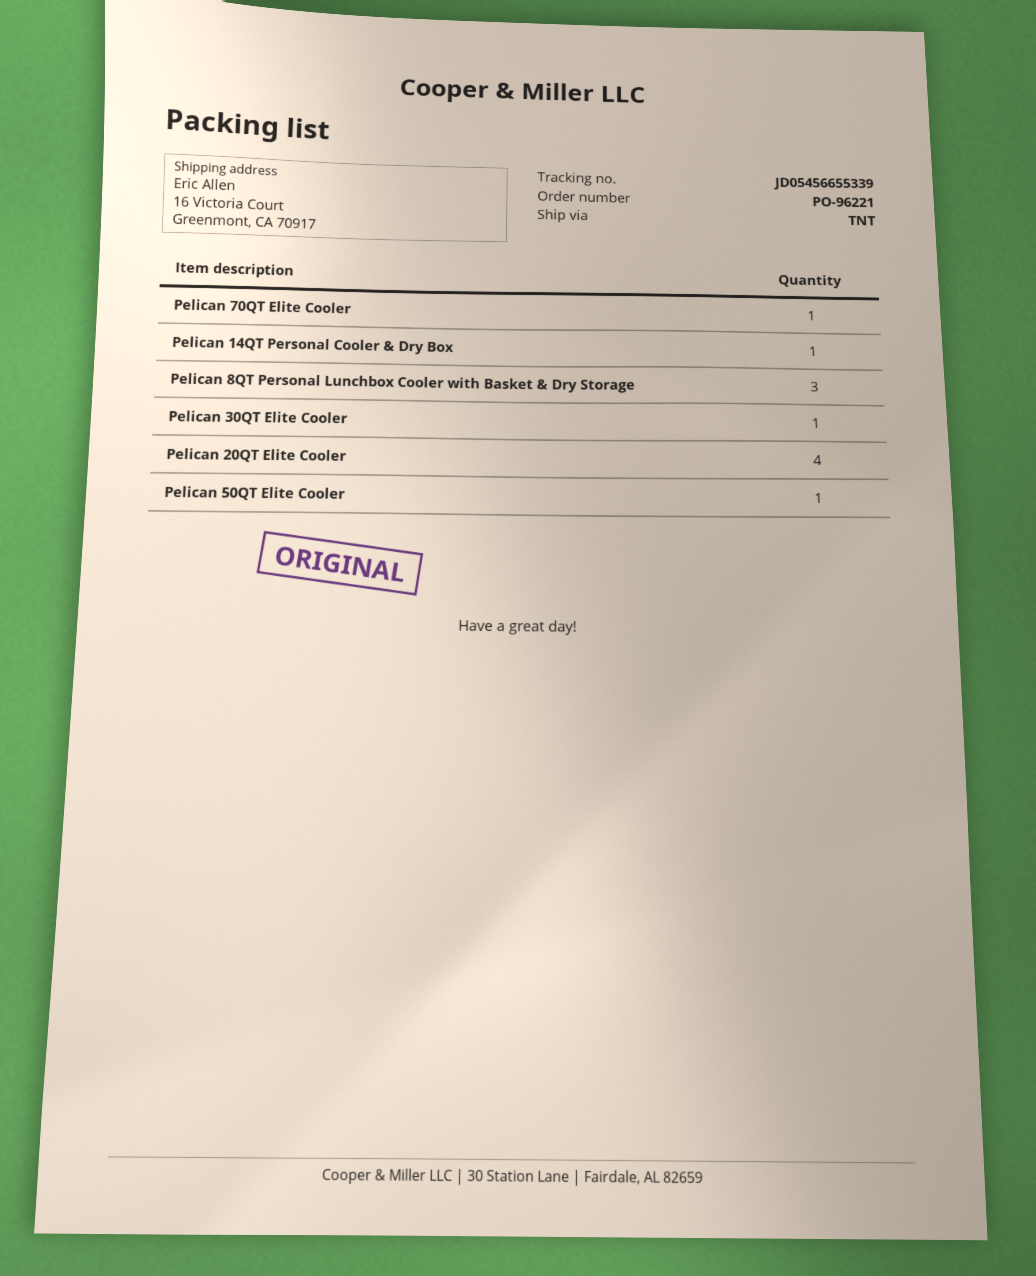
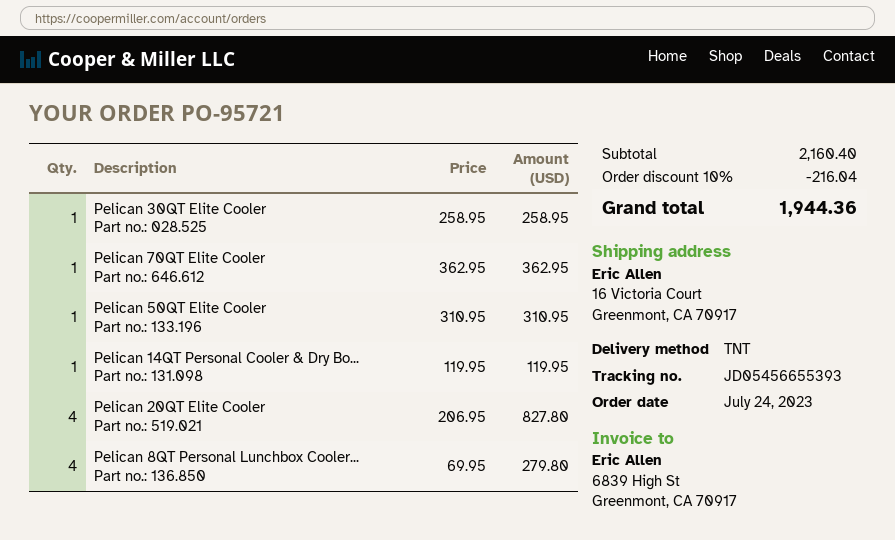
order number: PO-96221 -> PO-95721
tracking number: JD05456655339 -> JD05456655393
Pelican 8QT Personal Lunchbox Cooler with Basket & Dry Storage: 3 -> 4

